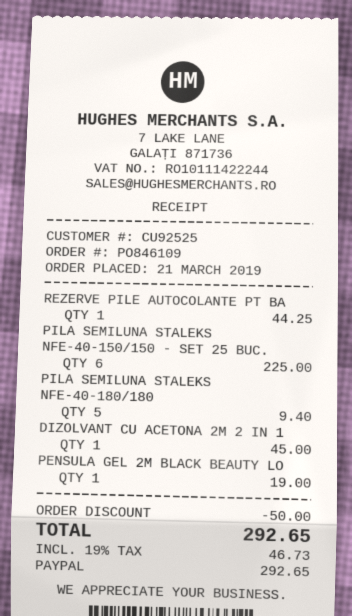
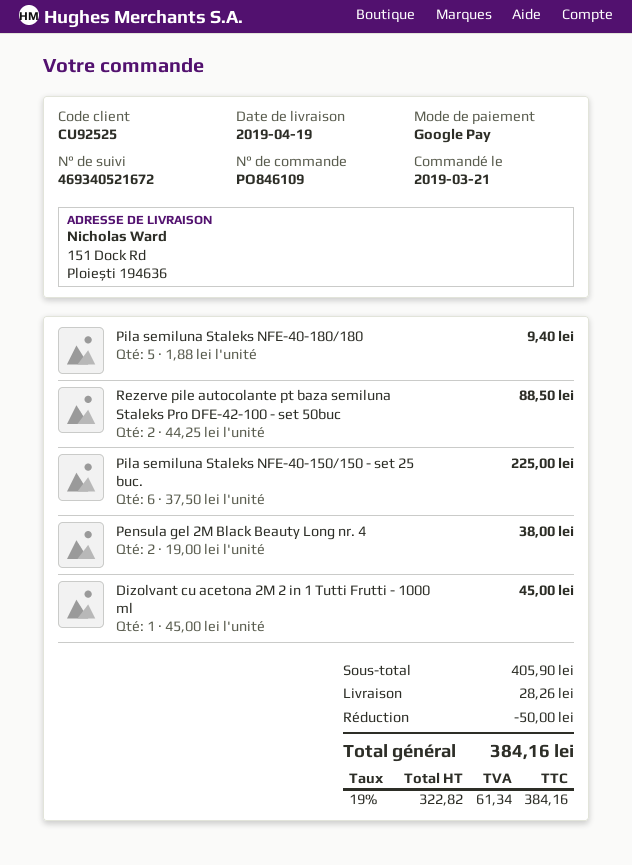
payment method: PayPal -> Google Pay
REZERVE PILE AUTOCOLANTE PT BA: 1 for 44.25 -> 2 for 88.50
PENSULA GEL 2M BLACK BEAUTY LO: 1 for 19.00 -> 2 for 38.00
shipping: none -> 28.26
tax: 19% = 46.73 -> 19% = 61.34
total: 292.65 -> 384.16

